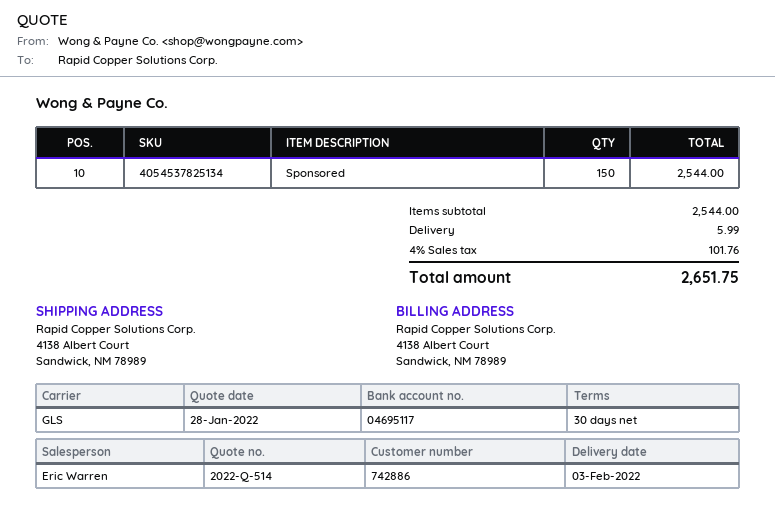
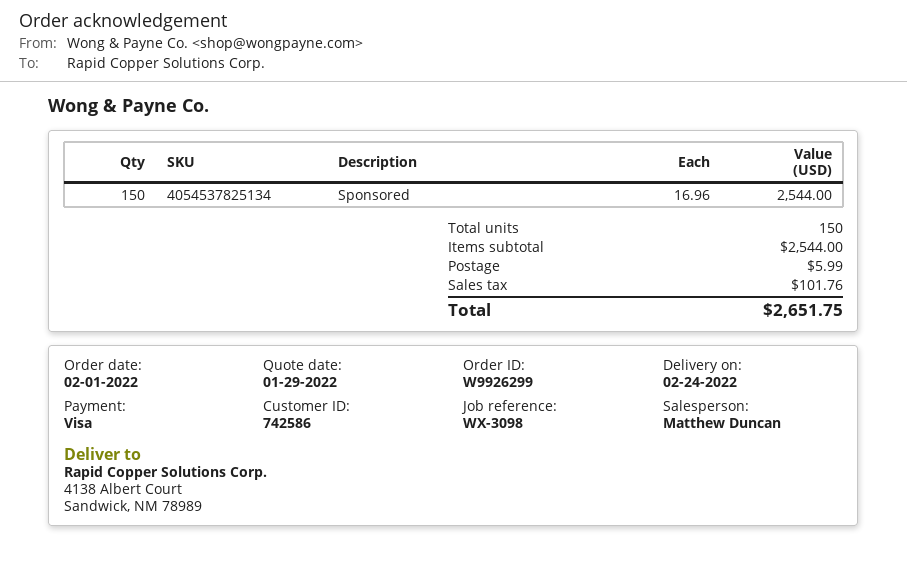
quote date: 2022-01-28 -> 2022-01-29
delivery date: 2022-02-03 -> 2022-02-24
customer number: 742886 -> 742586
sales rep: Eric Warren -> Matthew Duncan

